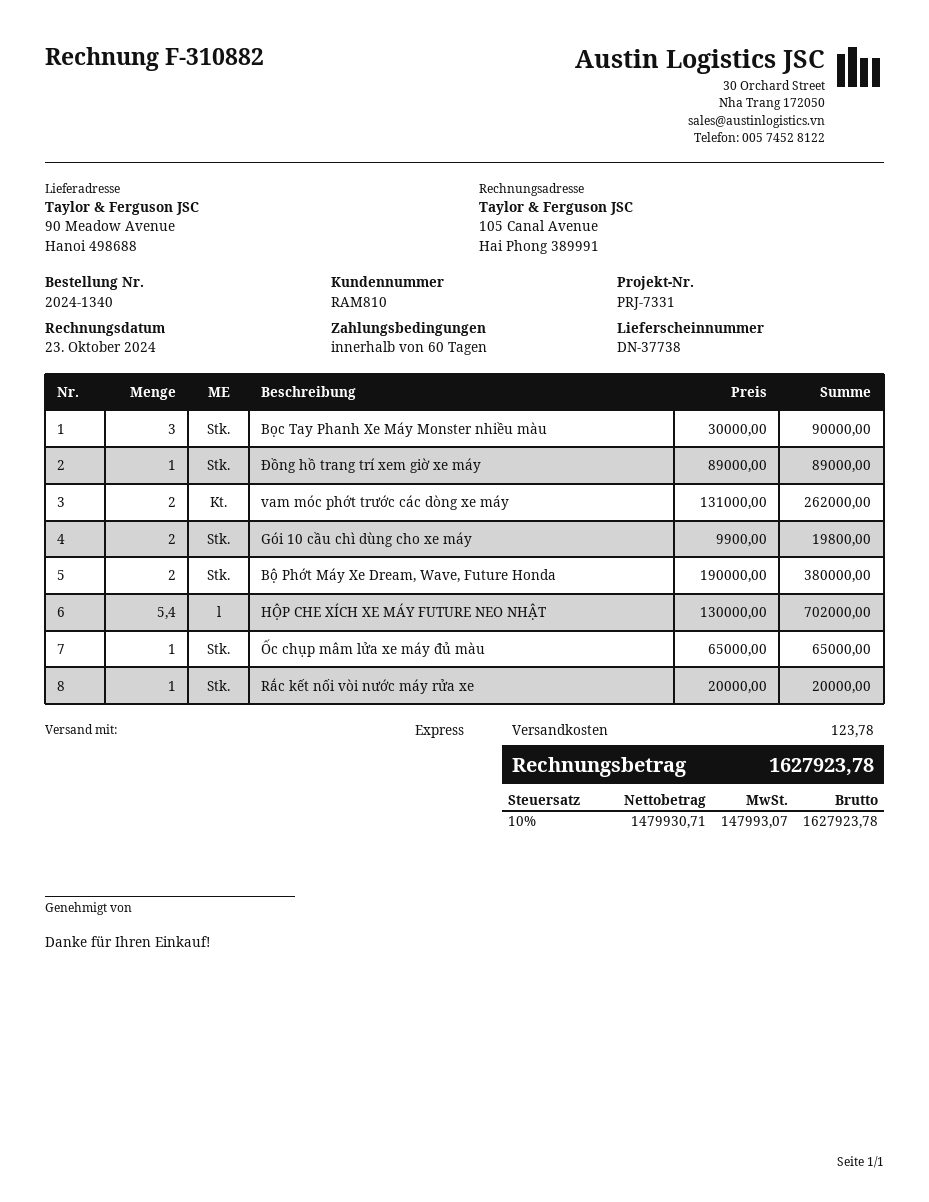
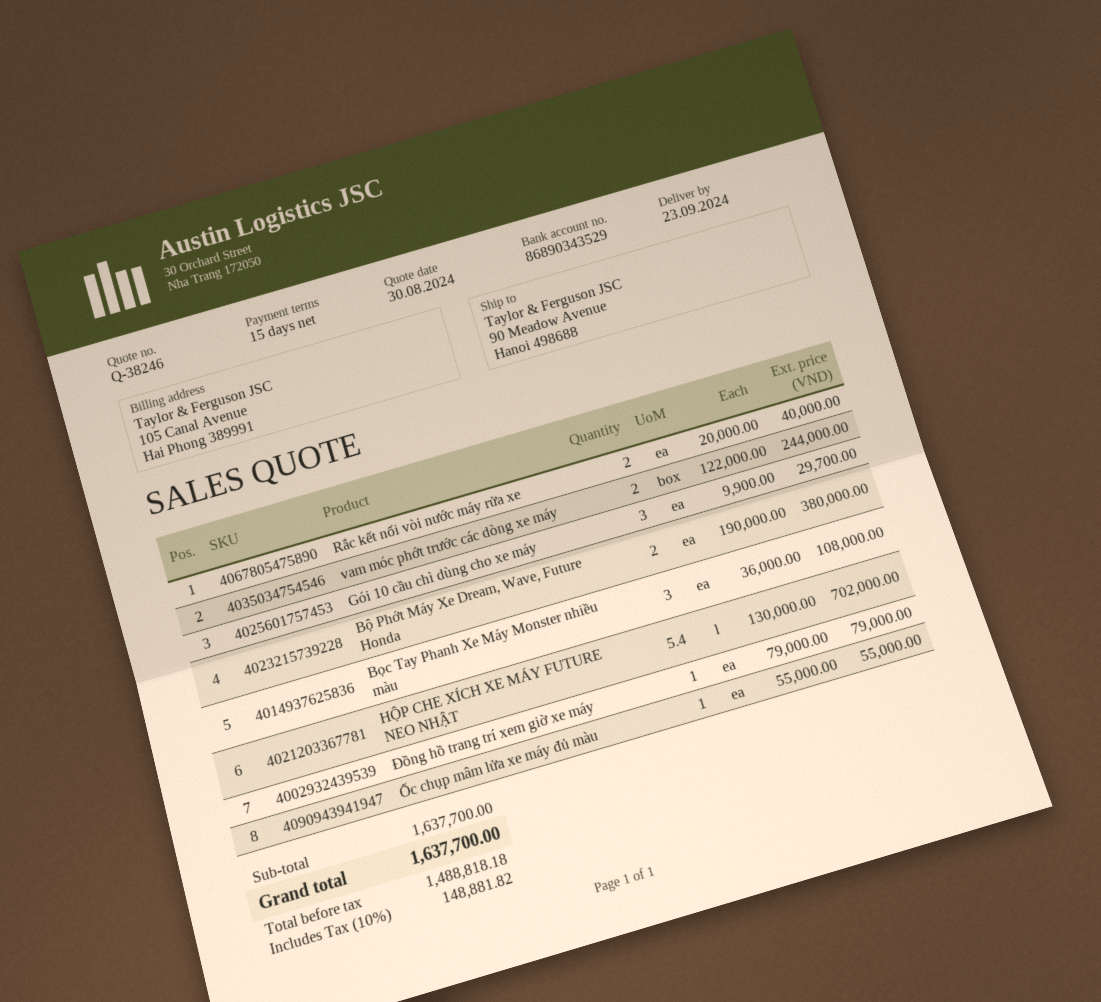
payment terms: 60 days -> 15 days
Bọc Tay Phanh Xe Máy Monster nhiều màu: 3 x 30000.00 = 90000.00 -> 3 x 36000.00 = 108000.00
Đồng hồ trang trí xem giờ xe máy: 1 x 89000.00 = 89000.00 -> 1 x 79000.00 = 79000.00
vam móc phớt trước các dòng xe máy: 2 x 131000.00 = 262000.00 -> 2 x 122000.00 = 244000.00
Gói 10 cầu chì dùng cho xe máy: 2 x 9900.00 = 19800.00 -> 3 x 9900.00 = 29700.00
Ốc chụp mâm lửa xe máy đủ màu: 1 x 65000.00 = 65000.00 -> 1 x 55000.00 = 55000.00
Rắc kết nối vòi nước máy rửa xe: 1 x 20000.00 = 20000.00 -> 2 x 20000.00 = 40000.00
shipping: 123.78 -> none
net: 1479930.71 -> 1488818.18
tax: 10% = 147993.07 -> 10% = 148881.82
total: 1627923.78 -> 1637700.00

